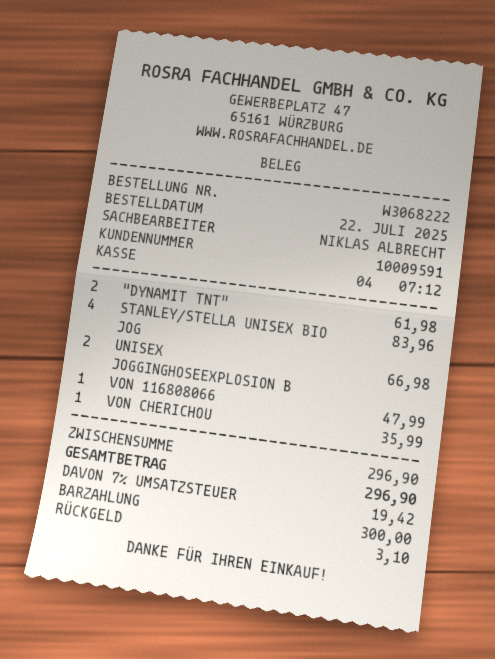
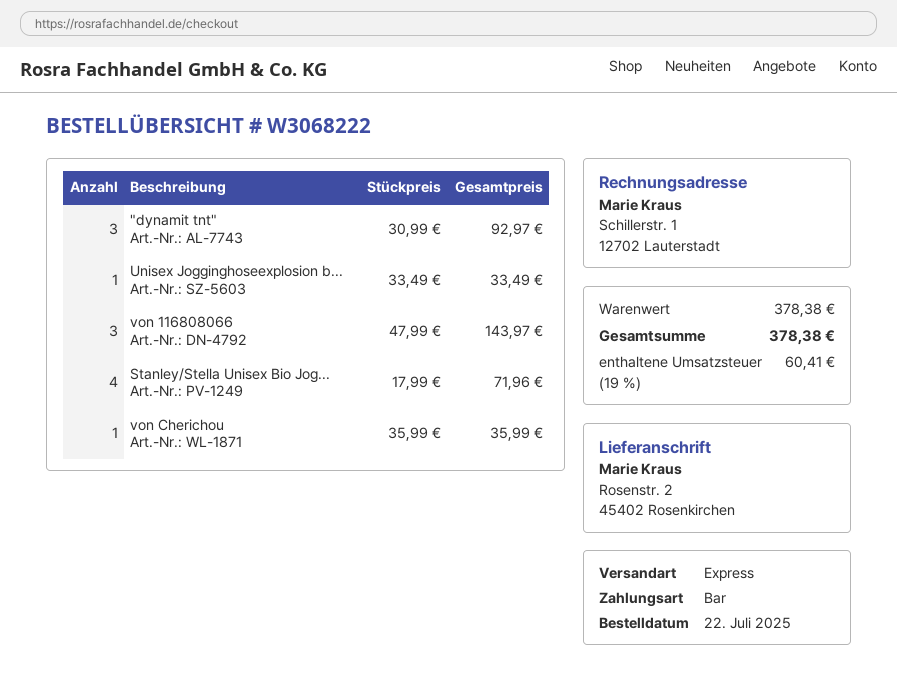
"DYNAMIT TNT": 2 for 61.98 -> 3 for 92.97
STANLEY/STELLA UNISEX BIO JOG: 4 for 83.96 -> 4 for 71.96
UNISEX JOGGINGHOSEEXPLOSION B: 2 for 66.98 -> 1 for 33.49
VON 116808066: 1 for 47.99 -> 3 for 143.97
subtotal: 296.90 -> 378.38
tax: 7% = 19.42 -> 19% = 60.41
total: 296.90 -> 378.38

